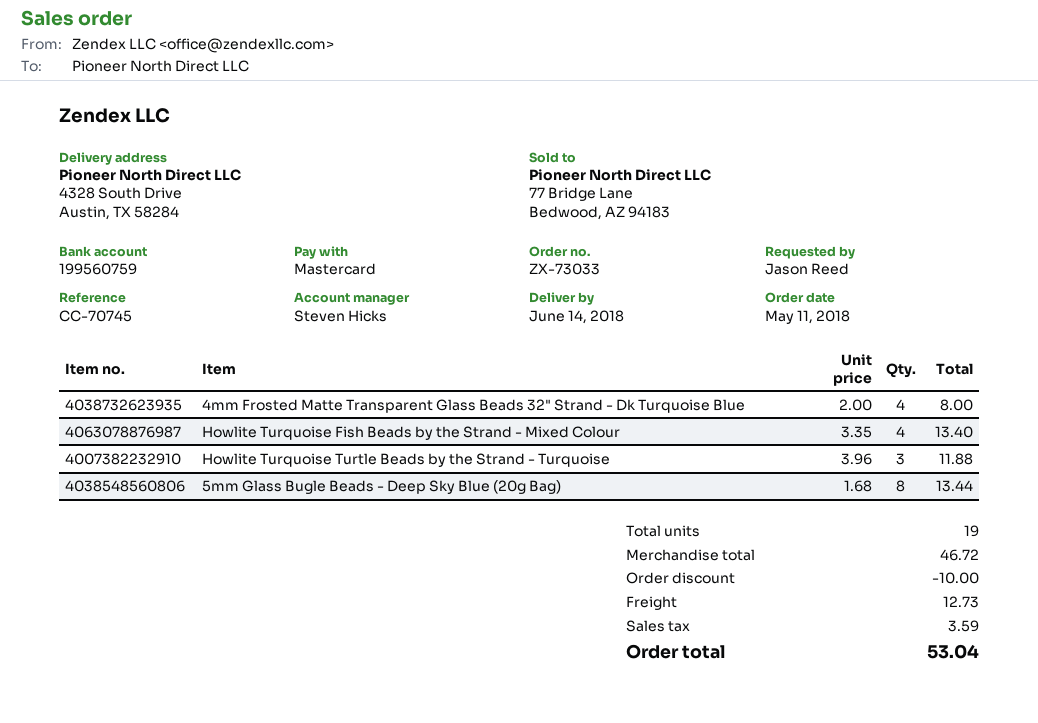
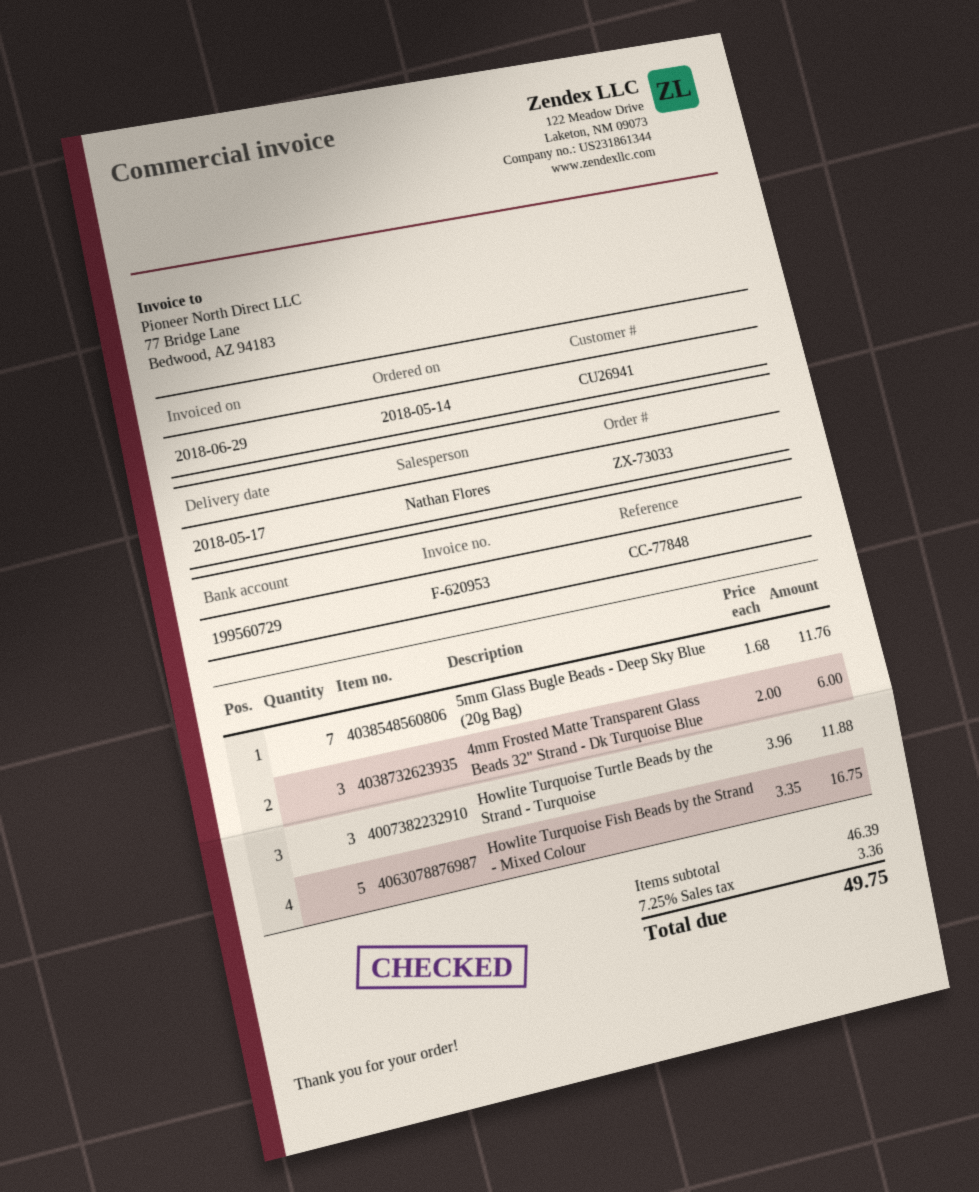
order date: 2018-05-11 -> 2018-05-14
delivery date: 2018-06-14 -> 2018-05-17
reference: CC-70745 -> CC-77848
sales rep: Steven Hicks -> Nathan Flores
bank account: 199560759 -> 199560729
4mm Frosted Matte Transparent Glass Beads 32" Strand - Dk Turquoise Blue: 4 x 2.00 = 8.00 -> 3 x 2.00 = 6.00
Howlite Turquoise Fish Beads by the Strand - Mixed Colour: 4 x 3.35 = 13.40 -> 5 x 3.35 = 16.75
5mm Glass Bugle Beads - Deep Sky Blue (20g Bag): 8 x 1.68 = 13.44 -> 7 x 1.68 = 11.76
subtotal: 46.72 -> 46.39
discount: 10.00 -> none
shipping: 12.73 -> none
tax: 3.59 -> 3.36
total: 53.04 -> 49.75

